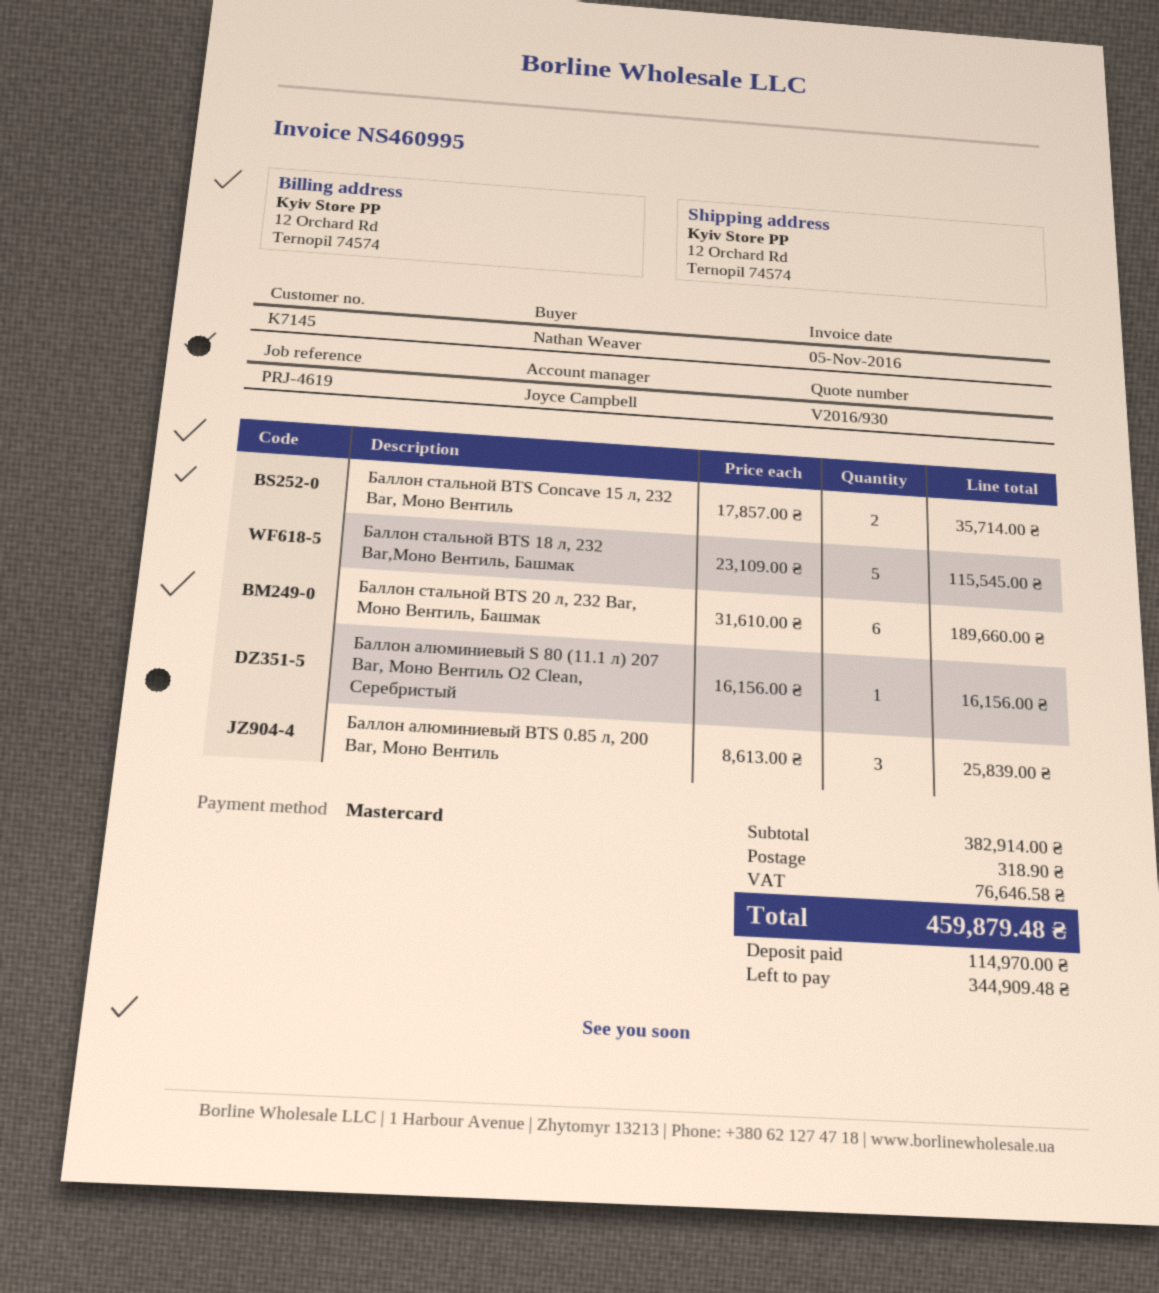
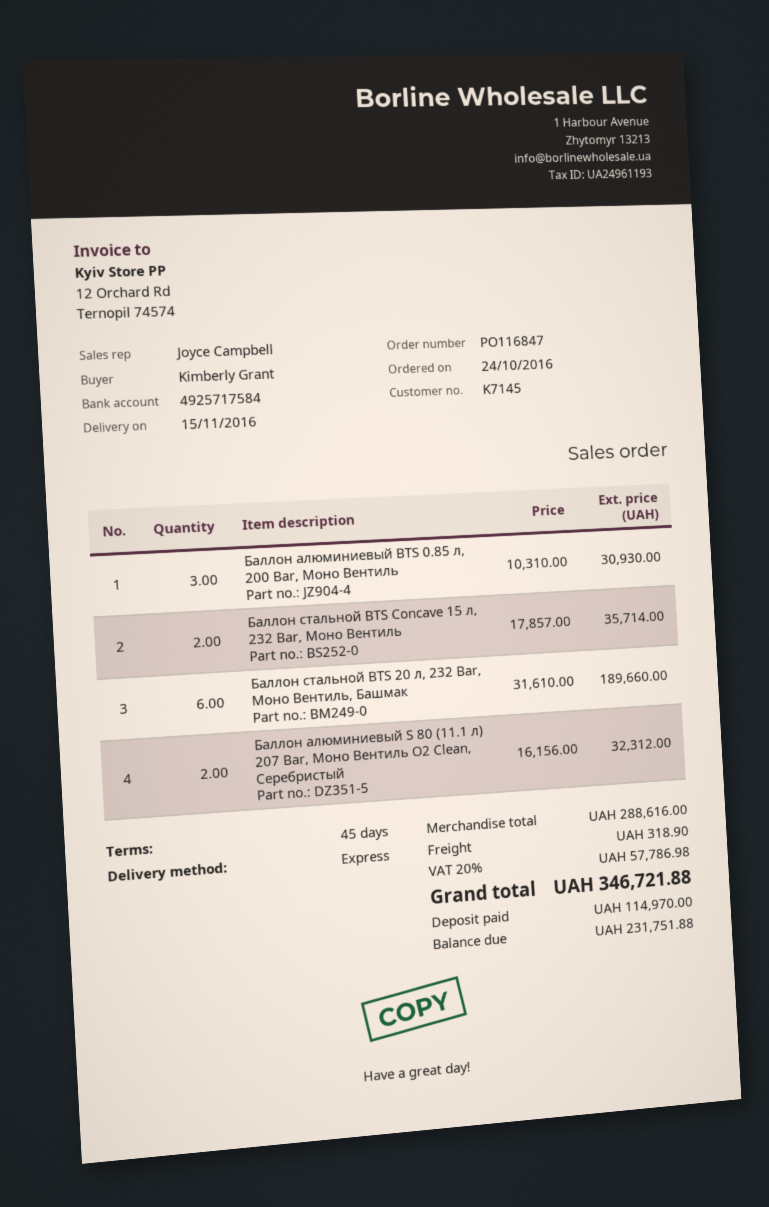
ordered by: Nathan Weaver -> Kimberly Grant
Баллон стальной BTS 18 л, 232 Bar,Моно Вентиль, Башмак: 5 x 23109.00 = 115545.00 -> none
Баллон алюминиевый S 80 (11.1 л) 207 Bar, Моно Вентиль O2 Clean, Серебристый: 1 x 16156.00 = 16156.00 -> 2 x 16156.00 = 32312.00
Баллон алюминиевый BTS 0.85 л, 200 Bar, Моно Вентиль: 3 x 8613.00 = 25839.00 -> 3 x 10310.00 = 30930.00
subtotal: 382914.00 -> 288616.00
tax: 76646.58 -> 57786.98
total: 459879.48 -> 346721.88
balance: 344909.48 -> 231751.88

